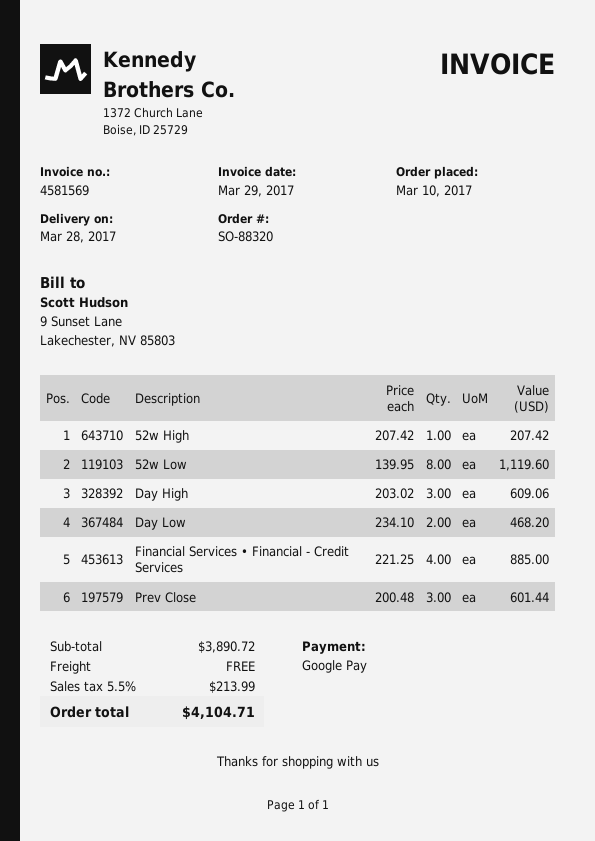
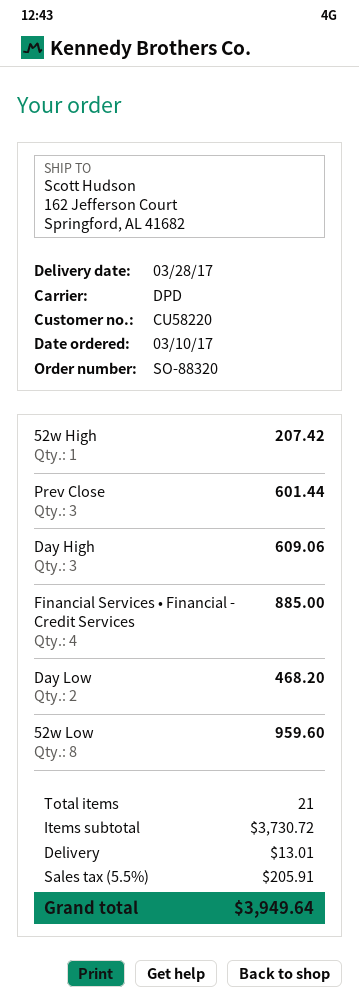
52w Low: 8 for 1119.60 -> 8 for 959.60
subtotal: 3890.72 -> 3730.72
shipping: 0.00 -> 13.01
tax: 5.5% = 213.99 -> 5.5% = 205.91
total: 4104.71 -> 3949.64

